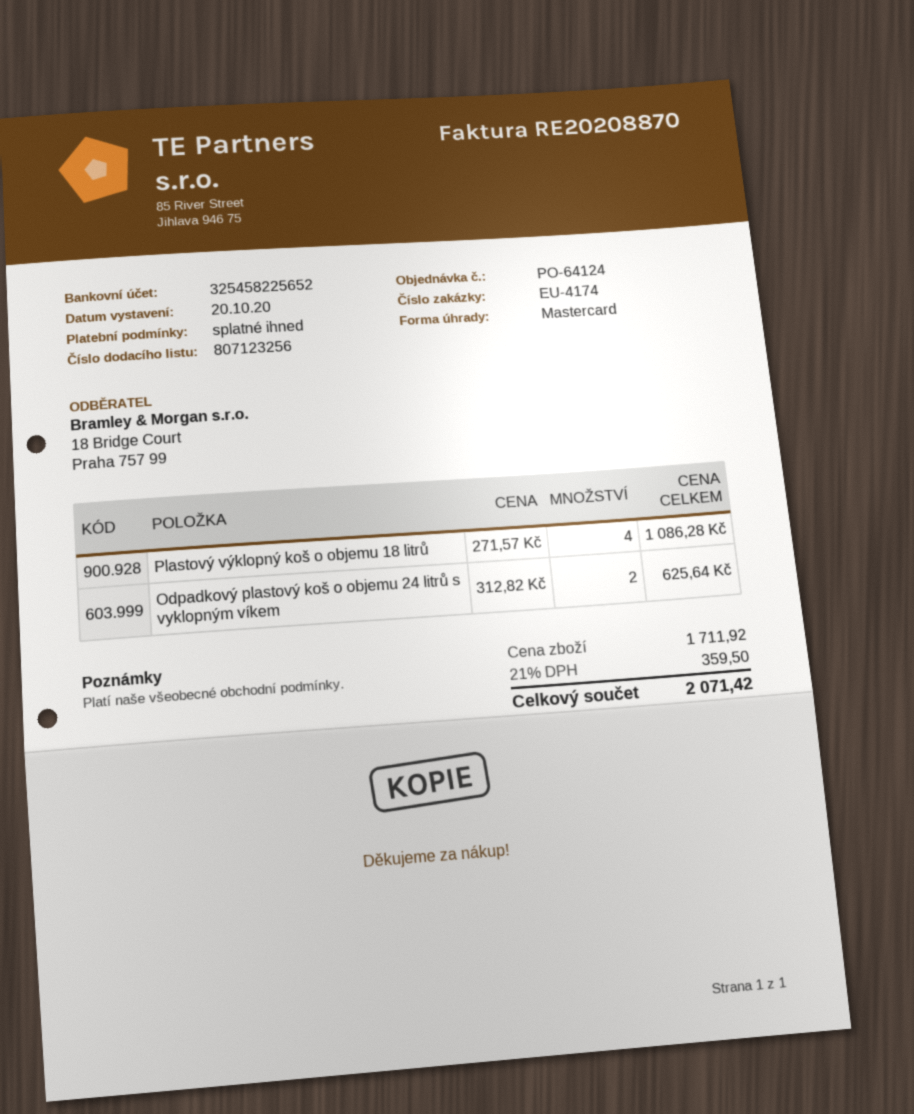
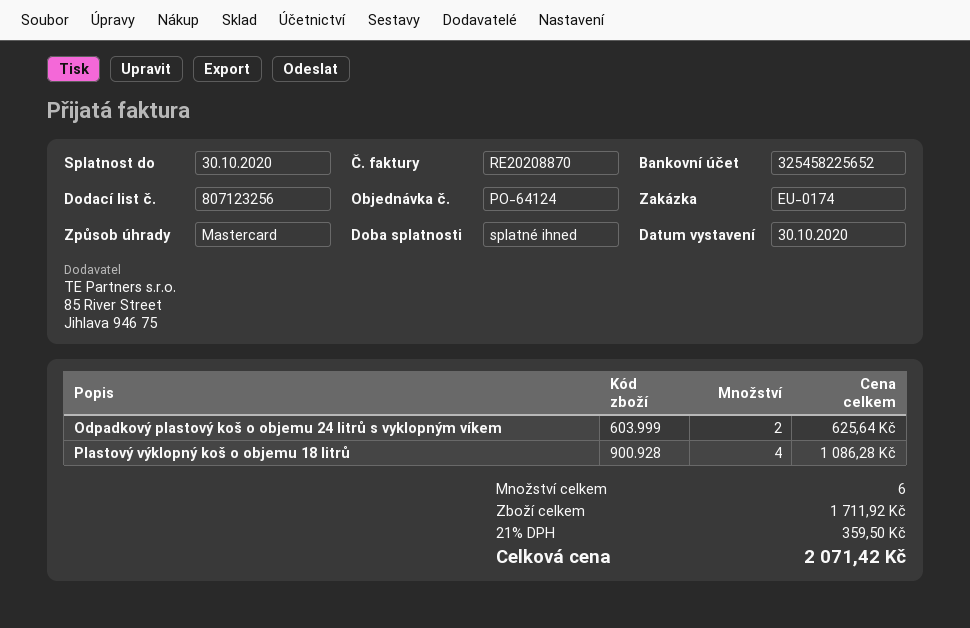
invoice date: 2020-10-20 -> 2020-10-30
reference: EU-4174 -> EU-0174

